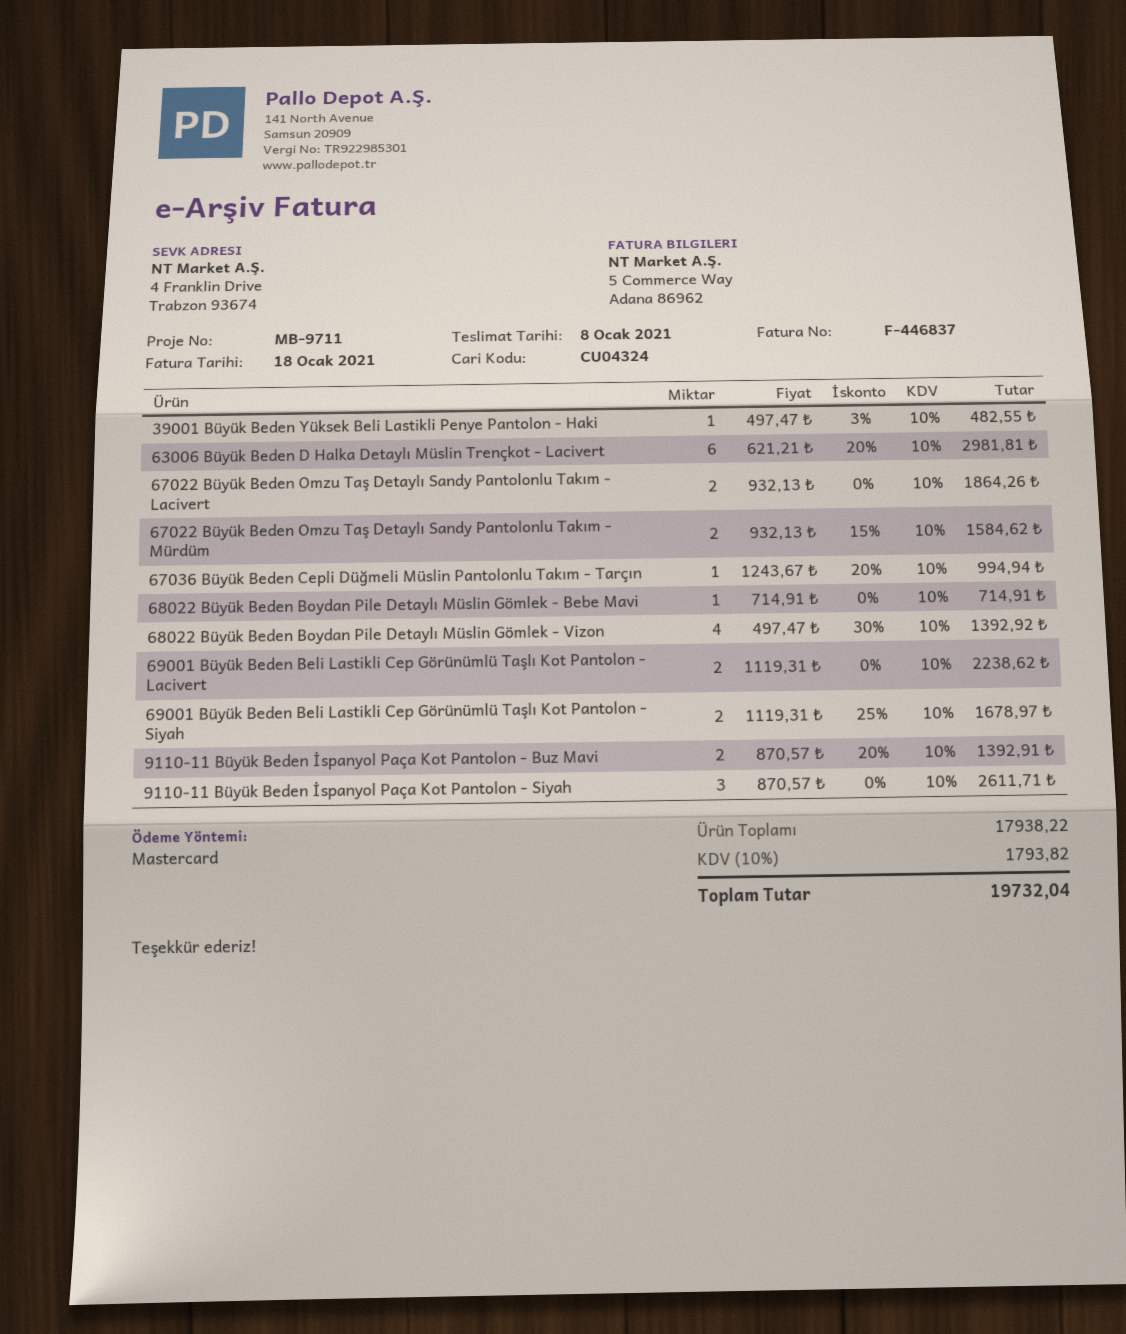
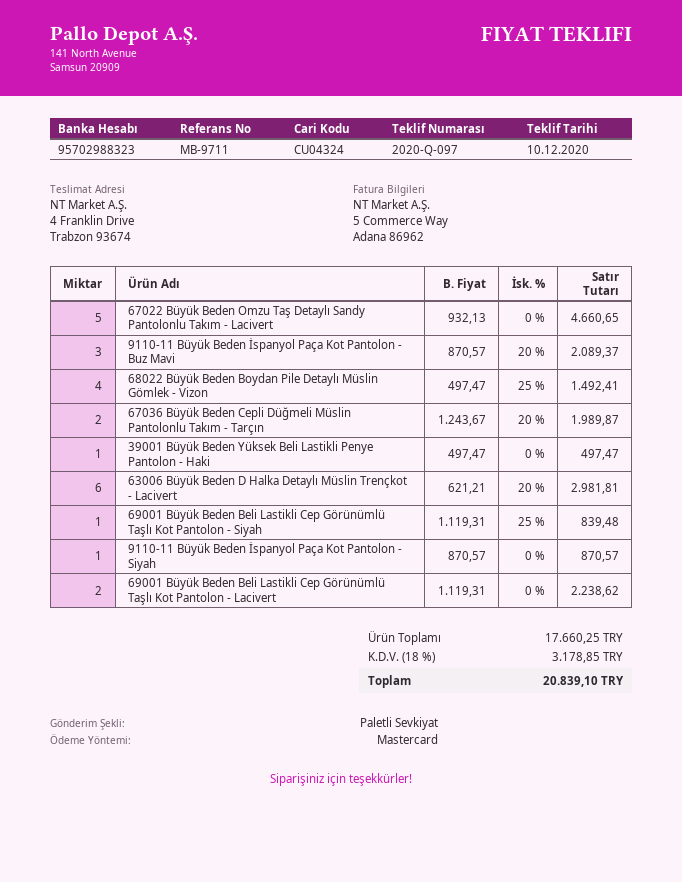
39001 Büyük Beden Yüksek Beli Lastikli Penye Pantolon - Haki: 1 x 497.47 - 3% = 482.55 -> 1 x 497.47 = 497.47
67022 Büyük Beden Omzu Taş Detaylı Sandy Pantolonlu Takım - Lacivert: 2 x 932.13 = 1864.26 -> 5 x 932.13 = 4660.65
67022 Büyük Beden Omzu Taş Detaylı Sandy Pantolonlu Takım - Mürdüm: 2 x 932.13 - 15% = 1584.62 -> none
67036 Büyük Beden Cepli Düğmeli Müslin Pantolonlu Takım - Tarçın: 1 x 1243.67 - 20% = 994.94 -> 2 x 1243.67 - 20% = 1989.87
68022 Büyük Beden Boydan Pile Detaylı Müslin Gömlek - Bebe Mavi: 1 x 714.91 = 714.91 -> none
68022 Büyük Beden Boydan Pile Detaylı Müslin Gömlek - Vizon: 4 x 497.47 - 30% = 1392.92 -> 4 x 497.47 - 25% = 1492.41
69001 Büyük Beden Beli Lastikli Cep Görünümlü Taşlı Kot Pantolon - Siyah: 2 x 1119.31 - 25% = 1678.97 -> 1 x 1119.31 - 25% = 839.48
9110-11 Büyük Beden İspanyol Paça Kot Pantolon - Buz Mavi: 2 x 870.57 - 20% = 1392.91 -> 3 x 870.57 - 20% = 2089.37
9110-11 Büyük Beden İspanyol Paça Kot Pantolon - Siyah: 3 x 870.57 = 2611.71 -> 1 x 870.57 = 870.57
subtotal: 17938.22 -> 17660.25
tax: 10% = 1793.82 -> 18% = 3178.85
total: 19732.04 -> 20839.10

